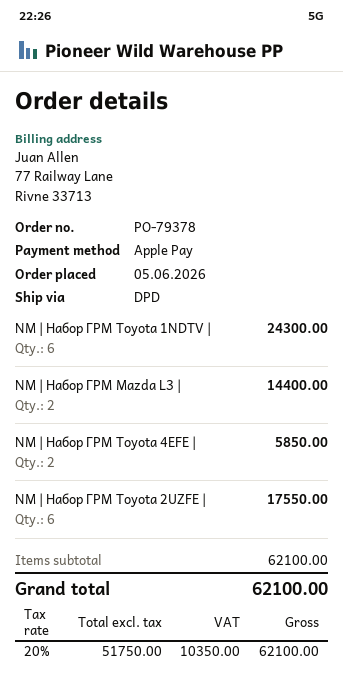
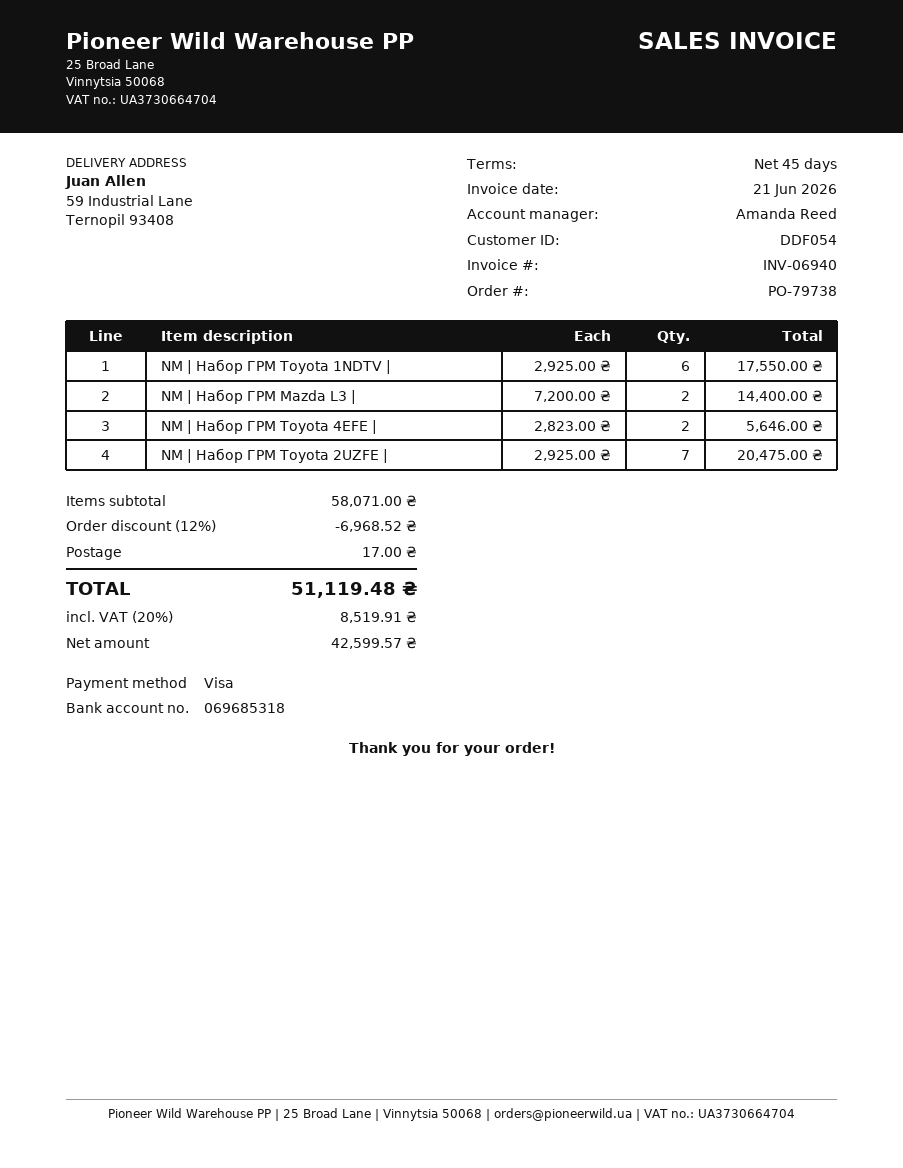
order number: PO-79378 -> PO-79738
payment method: Apple Pay -> Visa
NM | Набор ГРМ Toyota 1NDTV |: 6 for 24300.00 -> 6 for 17550.00
NM | Набор ГРМ Toyota 4EFE |: 2 for 5850.00 -> 2 for 5646.00
NM | Набор ГРМ Toyota 2UZFE |: 6 for 17550.00 -> 7 for 20475.00
subtotal: 62100.00 -> 58071.00
discount: none -> 12% = 6968.52
shipping: none -> 17.00
net: 51750.00 -> 42599.57
tax: 20% = 10350.00 -> 20% = 8519.91
total: 62100.00 -> 51119.48

